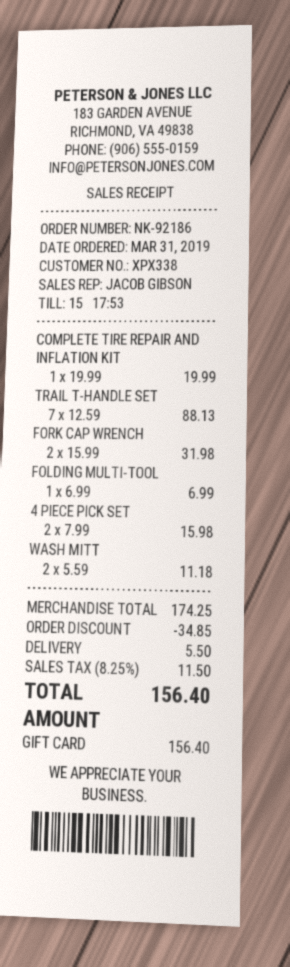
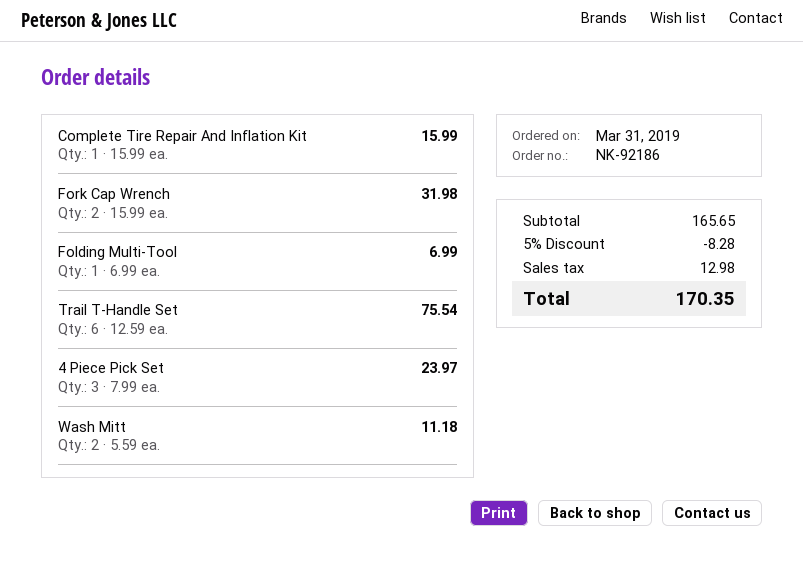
COMPLETE TIRE REPAIR AND INFLATION KIT: 1 x 19.99 = 19.99 -> 1 x 15.99 = 15.99
TRAIL T-HANDLE SET: 7 x 12.59 = 88.13 -> 6 x 12.59 = 75.54
4 PIECE PICK SET: 2 x 7.99 = 15.98 -> 3 x 7.99 = 23.97
subtotal: 174.25 -> 165.65
discount: 34.85 -> 8.28
shipping: 5.50 -> none
tax: 11.50 -> 12.98
total: 156.40 -> 170.35

